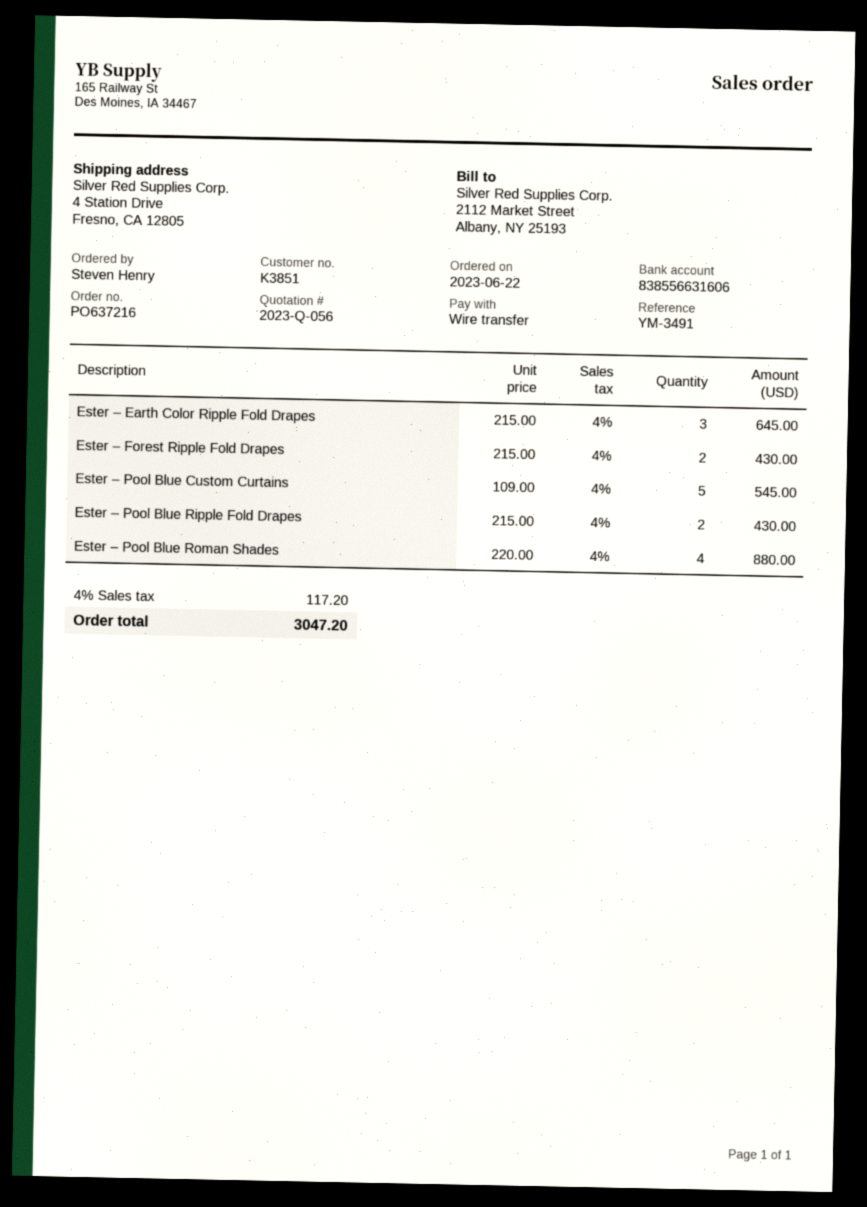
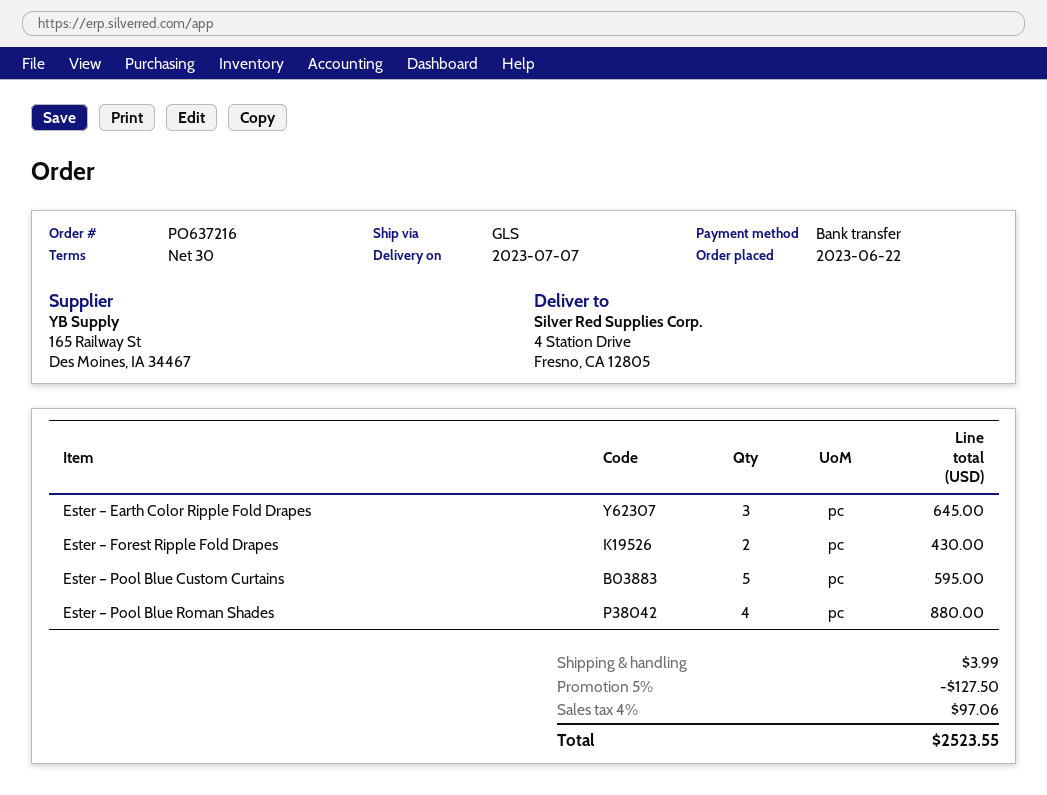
Ester – Pool Blue Custom Curtains: 5 for 545.00 -> 5 for 595.00
Ester – Pool Blue Ripple Fold Drapes: 2 for 430.00 -> none
discount: none -> 5% = 127.50
shipping: none -> 3.99
tax: 4% = 117.20 -> 4% = 97.06
total: 3047.20 -> 2523.55

